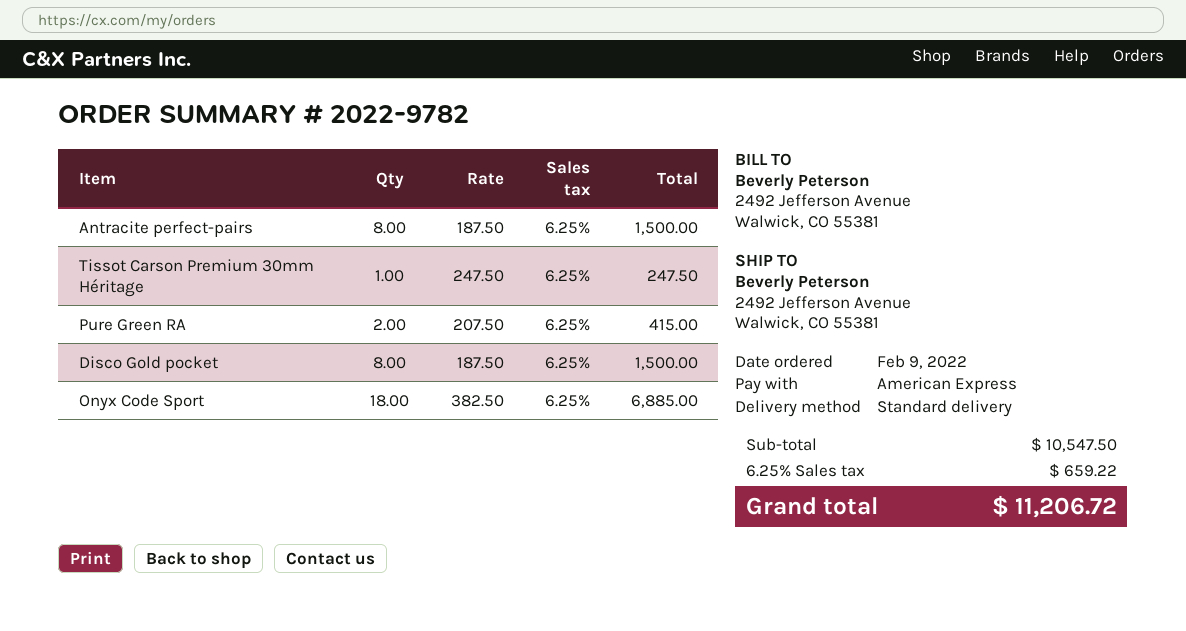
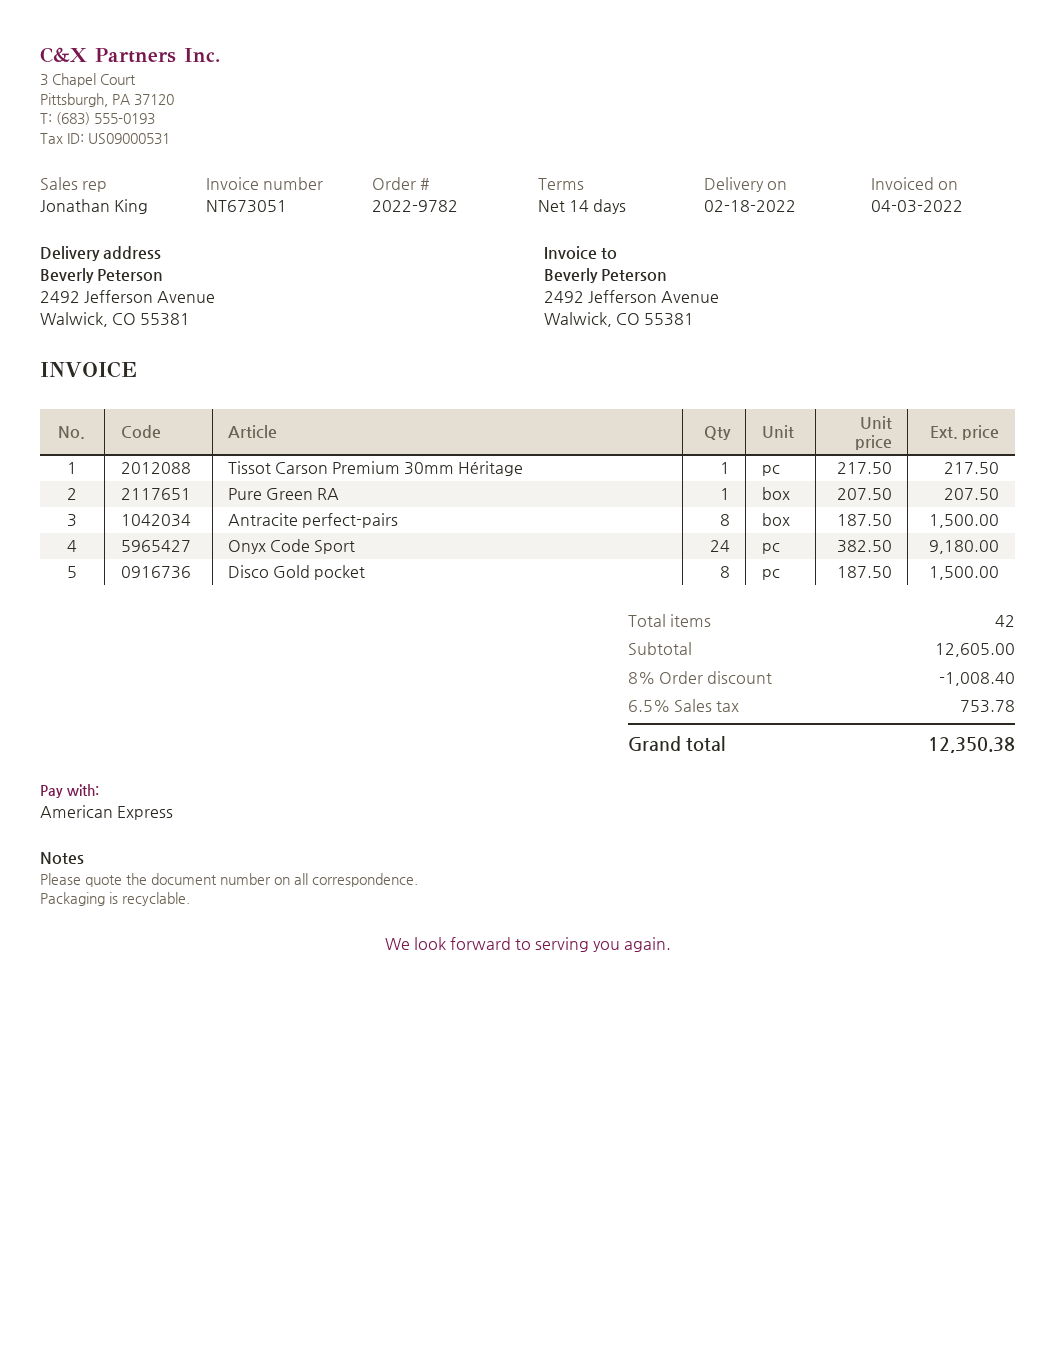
Tissot Carson Premium 30mm Héritage: 1 x 247.50 = 247.50 -> 1 x 217.50 = 217.50
Pure Green RA: 2 x 207.50 = 415.00 -> 1 x 207.50 = 207.50
Onyx Code Sport: 18 x 382.50 = 6885.00 -> 24 x 382.50 = 9180.00
subtotal: 10547.50 -> 12605.00
discount: none -> 8% = 1008.40
tax: 6.25% = 659.22 -> 6.5% = 753.78
total: 11206.72 -> 12350.38

